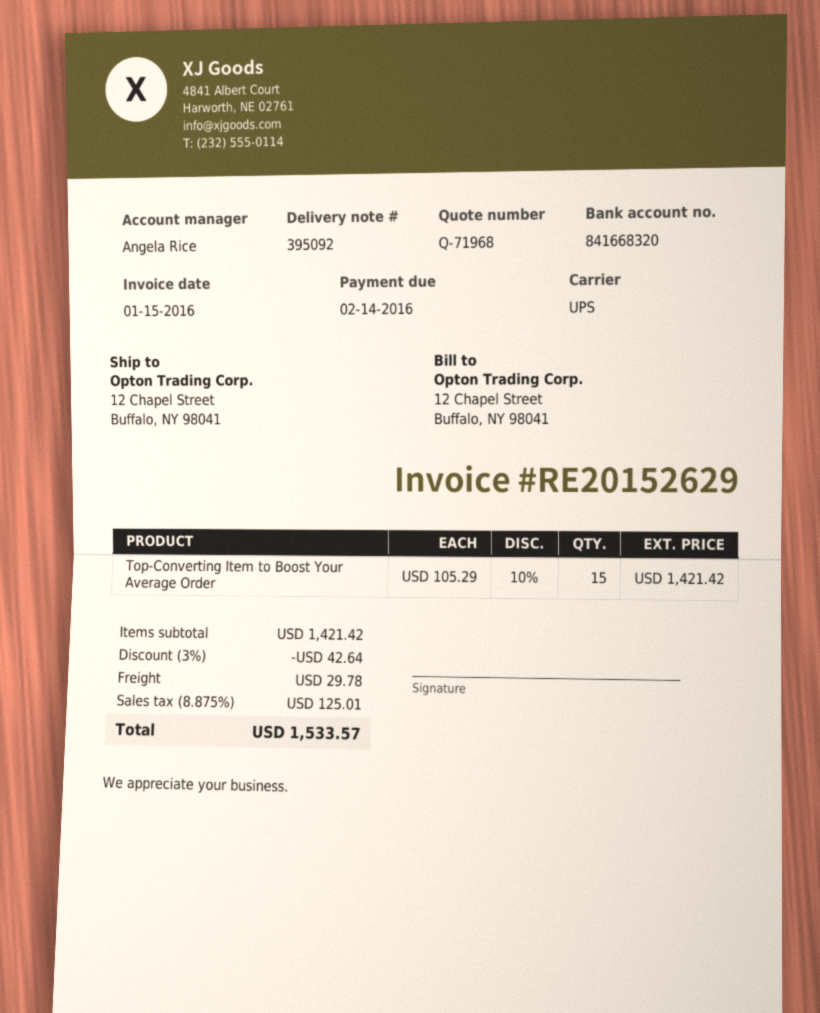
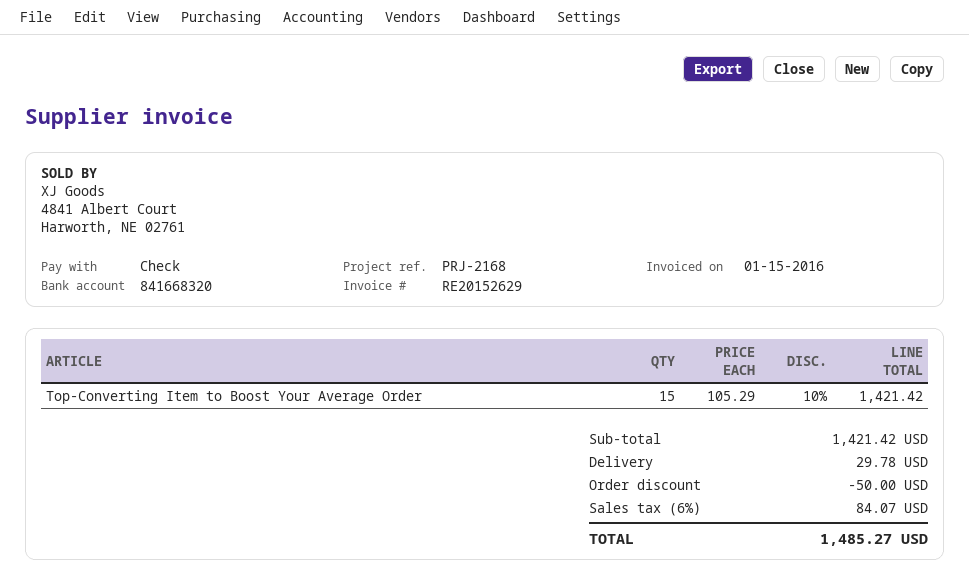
discount: 42.64 -> 50.00
tax: 8.875% = 125.01 -> 6% = 84.07
total: 1533.57 -> 1485.27

